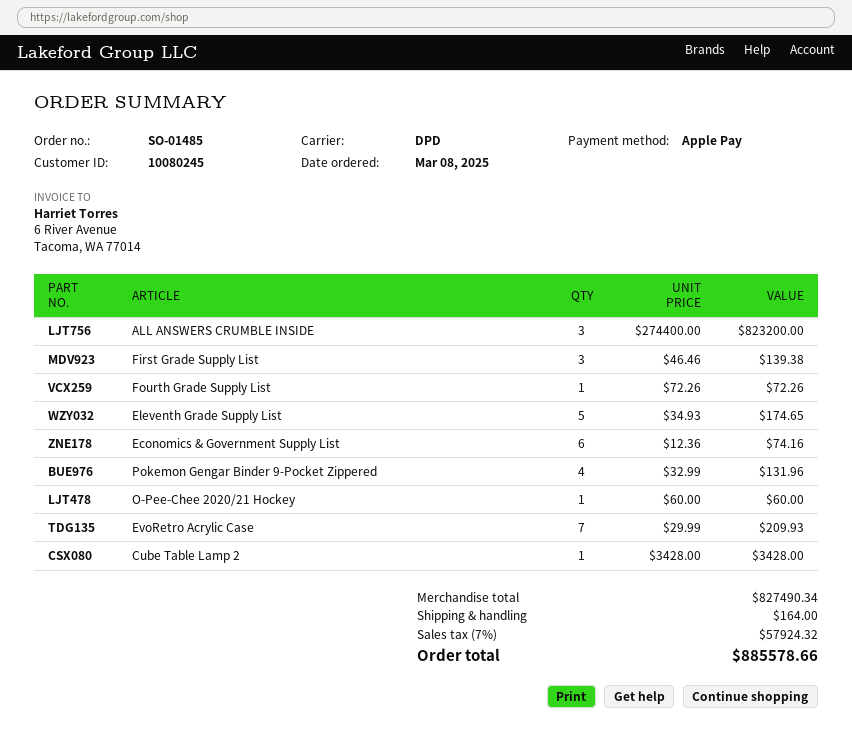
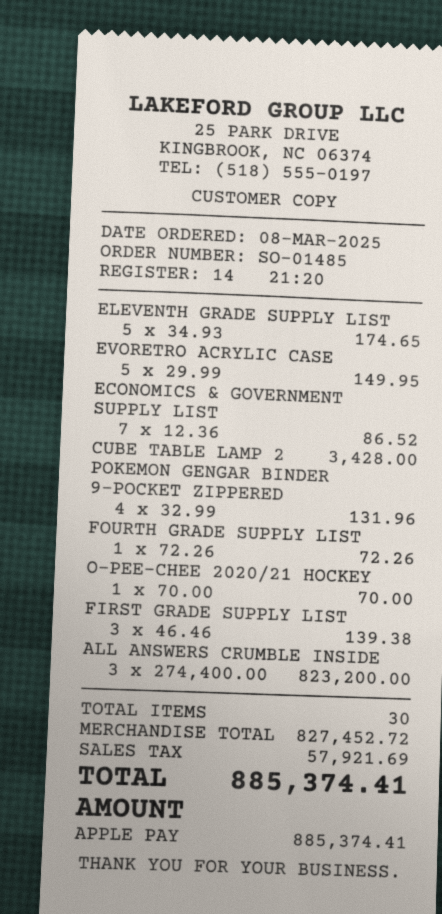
Economics & Government Supply List: 6 x 12.36 = 74.16 -> 7 x 12.36 = 86.52
O-Pee-Chee 2020/21 Hockey: 1 x 60.00 = 60.00 -> 1 x 70.00 = 70.00
EvoRetro Acrylic Case: 7 x 29.99 = 209.93 -> 5 x 29.99 = 149.95
subtotal: 827490.34 -> 827452.72
shipping: 164.00 -> none
tax: 57924.32 -> 57921.69
total: 885578.66 -> 885374.41

